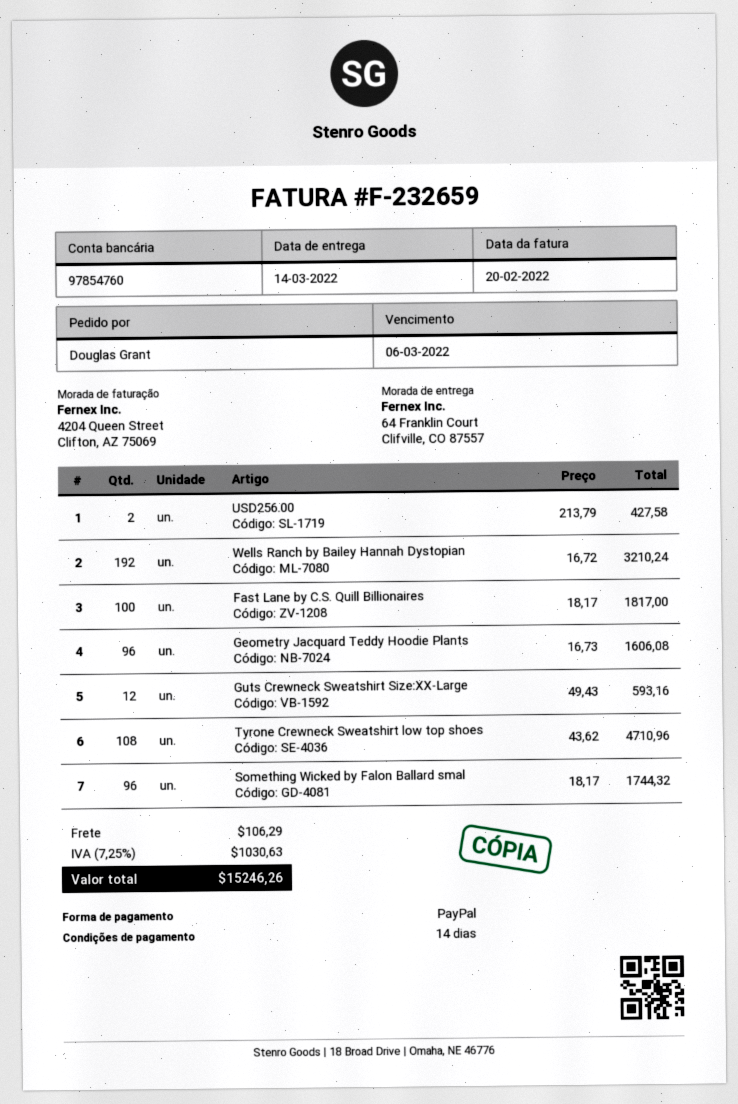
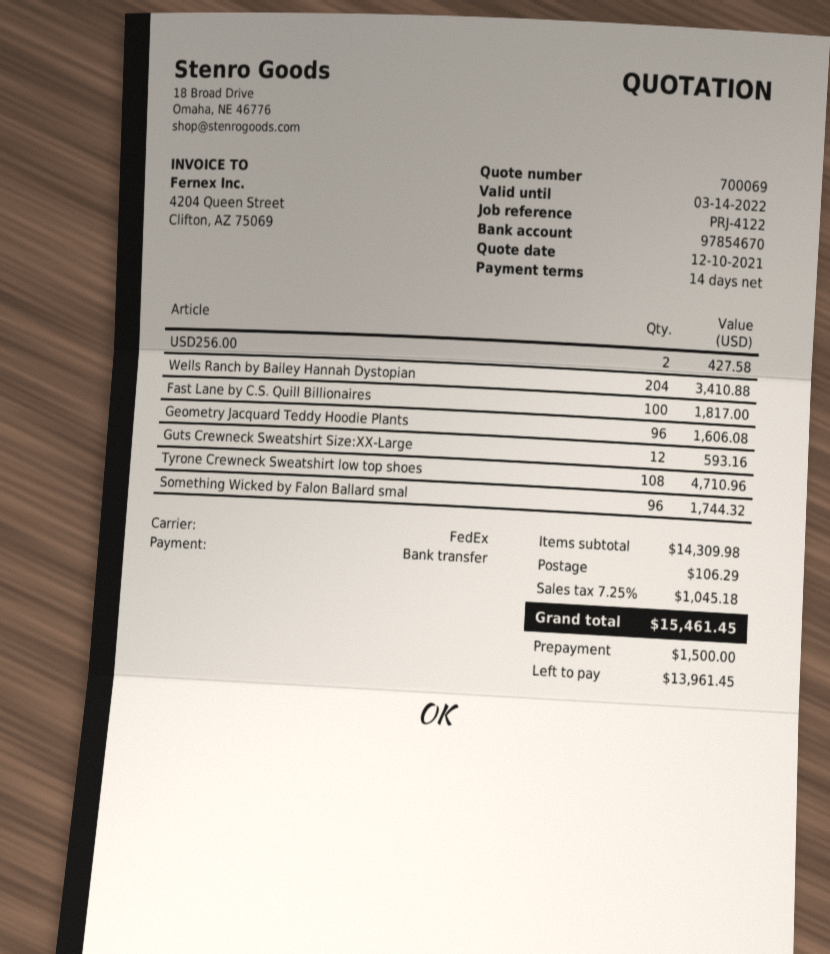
payment method: PayPal -> bank transfer
bank account: 97854760 -> 97854670
Wells Ranch by Bailey Hannah Dystopian: 192 for 3210.24 -> 204 for 3410.88
tax: 7.25% = 1030.63 -> 7.25% = 1045.18
total: 15246.26 -> 15461.45

